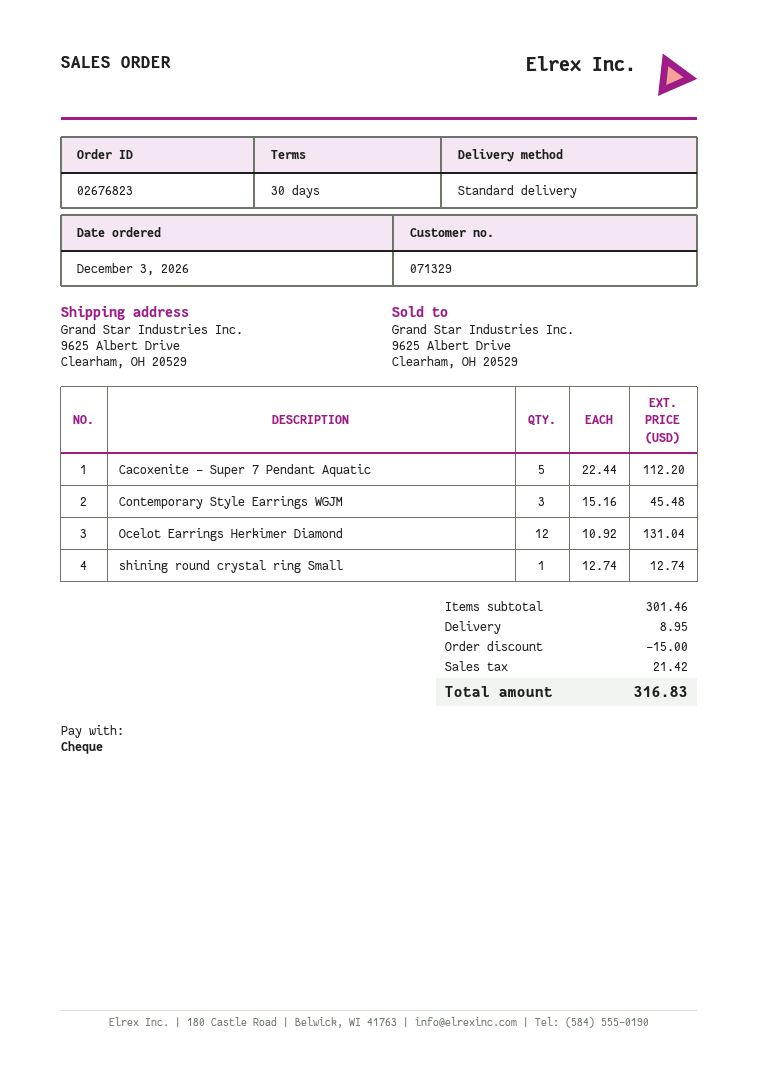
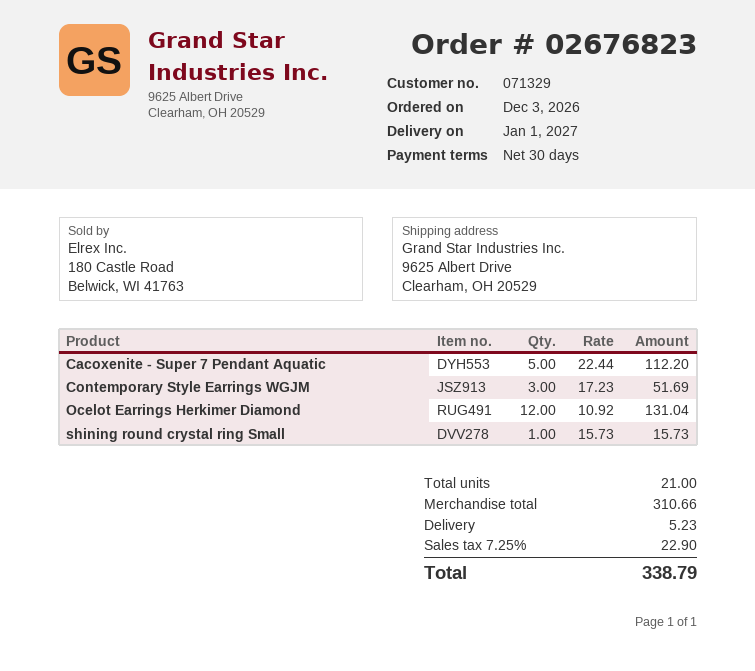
Contemporary Style Earrings WGJM: 3 x 15.16 = 45.48 -> 3 x 17.23 = 51.69
shining round crystal ring Small: 1 x 12.74 = 12.74 -> 1 x 15.73 = 15.73
subtotal: 301.46 -> 310.66
discount: 15.00 -> none
shipping: 8.95 -> 5.23
tax: 21.42 -> 22.90
total: 316.83 -> 338.79

